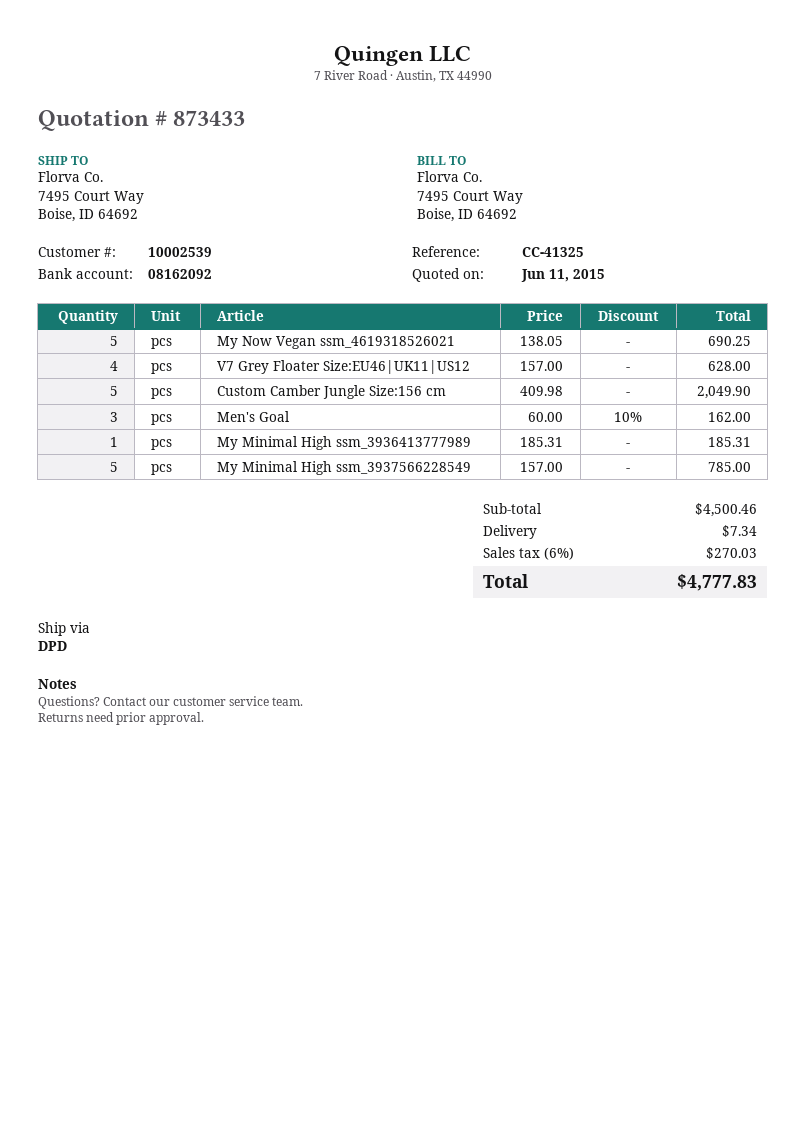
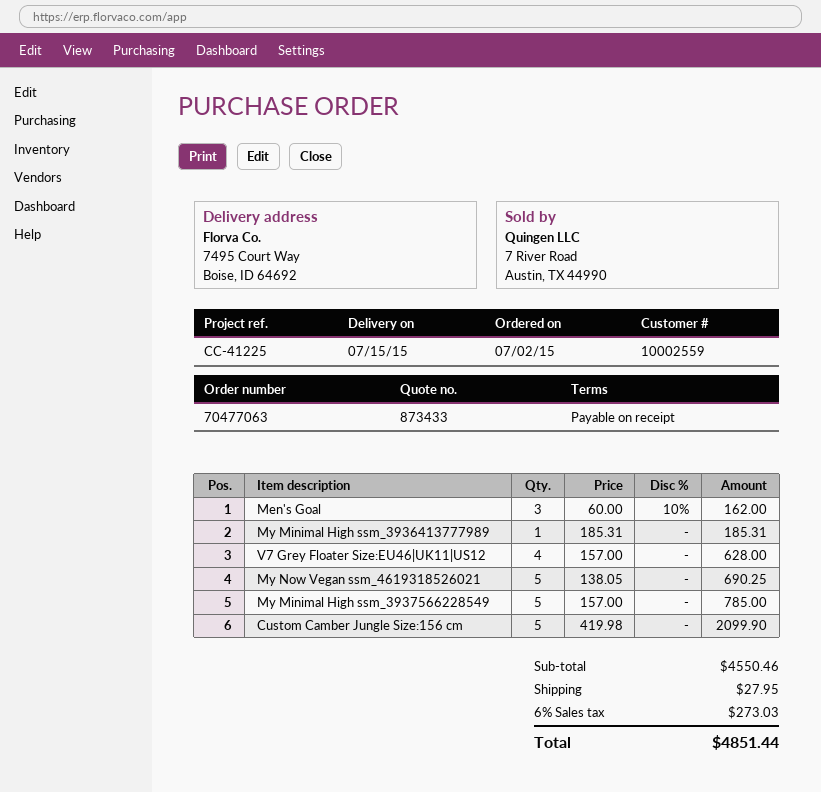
customer number: 10002539 -> 10002559
reference: CC-41325 -> CC-41225
Custom Camber Jungle Size:156 cm: 5 x 409.98 = 2049.90 -> 5 x 419.98 = 2099.90
subtotal: 4500.46 -> 4550.46
shipping: 7.34 -> 27.95
tax: 6% = 270.03 -> 6% = 273.03
total: 4777.83 -> 4851.44

